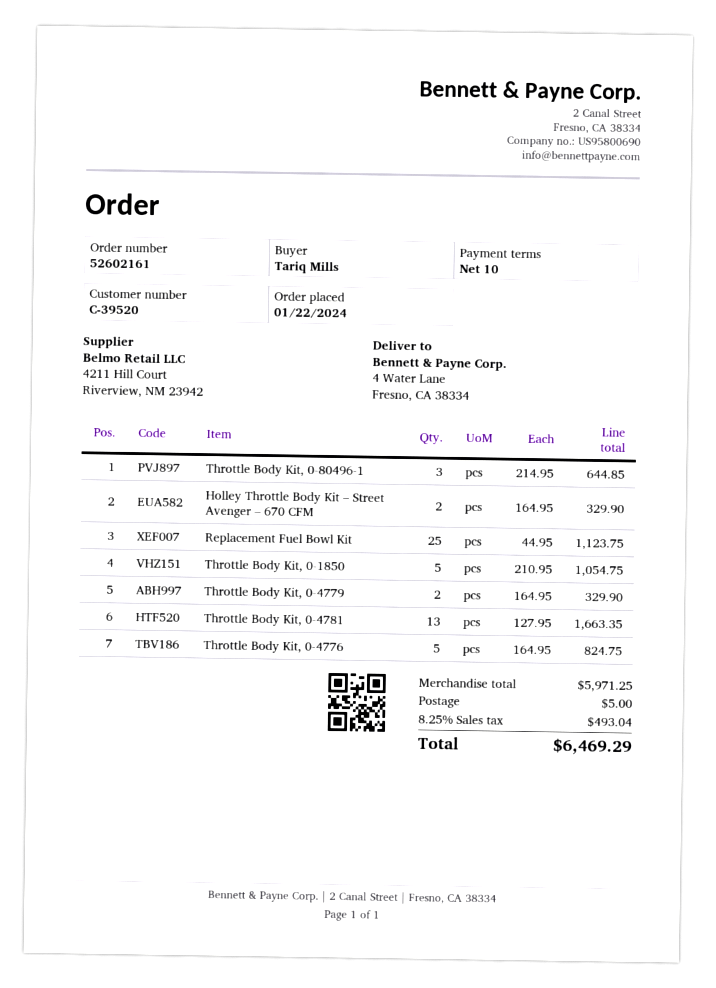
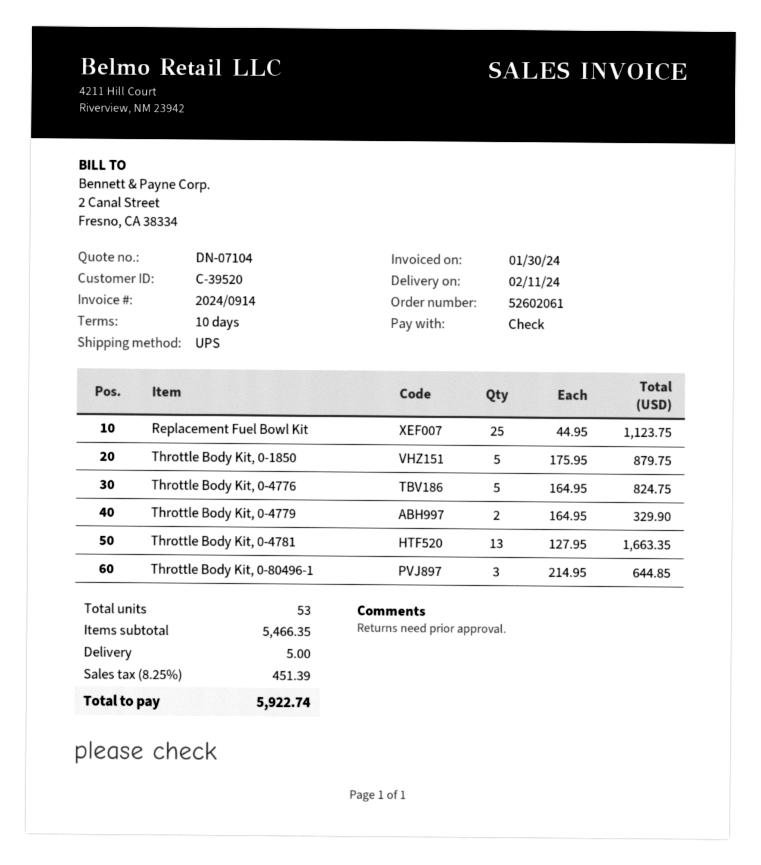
order number: 52602161 -> 52602061
Holley Throttle Body Kit – Street Avenger – 670 CFM: 2 x 164.95 = 329.90 -> none
Throttle Body Kit, 0-1850: 5 x 210.95 = 1054.75 -> 5 x 175.95 = 879.75
subtotal: 5971.25 -> 5466.35
tax: 8.25% = 493.04 -> 8.25% = 451.39
total: 6469.29 -> 5922.74

